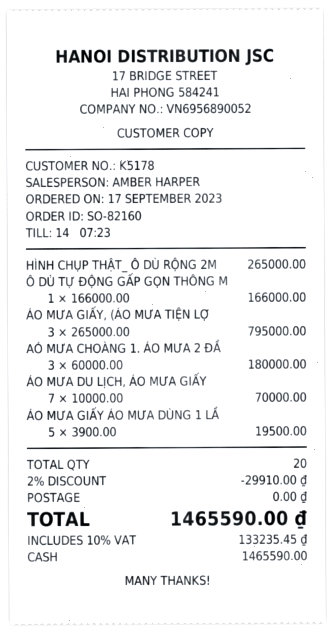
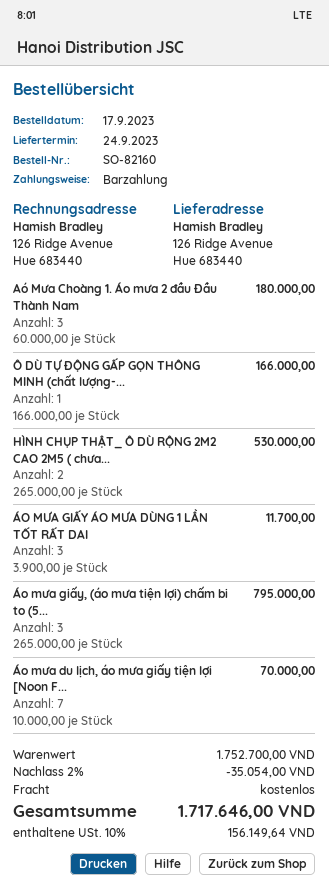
HÌNH CHỤP THẬT_ Ô DÙ RỘNG 2M: 1 x 265000.00 = 265000.00 -> 2 x 265000.00 = 530000.00
ÁO MƯA GIẤY ÁO MƯA DÙNG 1 LẦ: 5 x 3900.00 = 19500.00 -> 3 x 3900.00 = 11700.00
discount: 2% = 29910.00 -> 2% = 35054.00
tax: 10% = 133235.45 -> 10% = 156149.64
total: 1465590.00 -> 1717646.00

